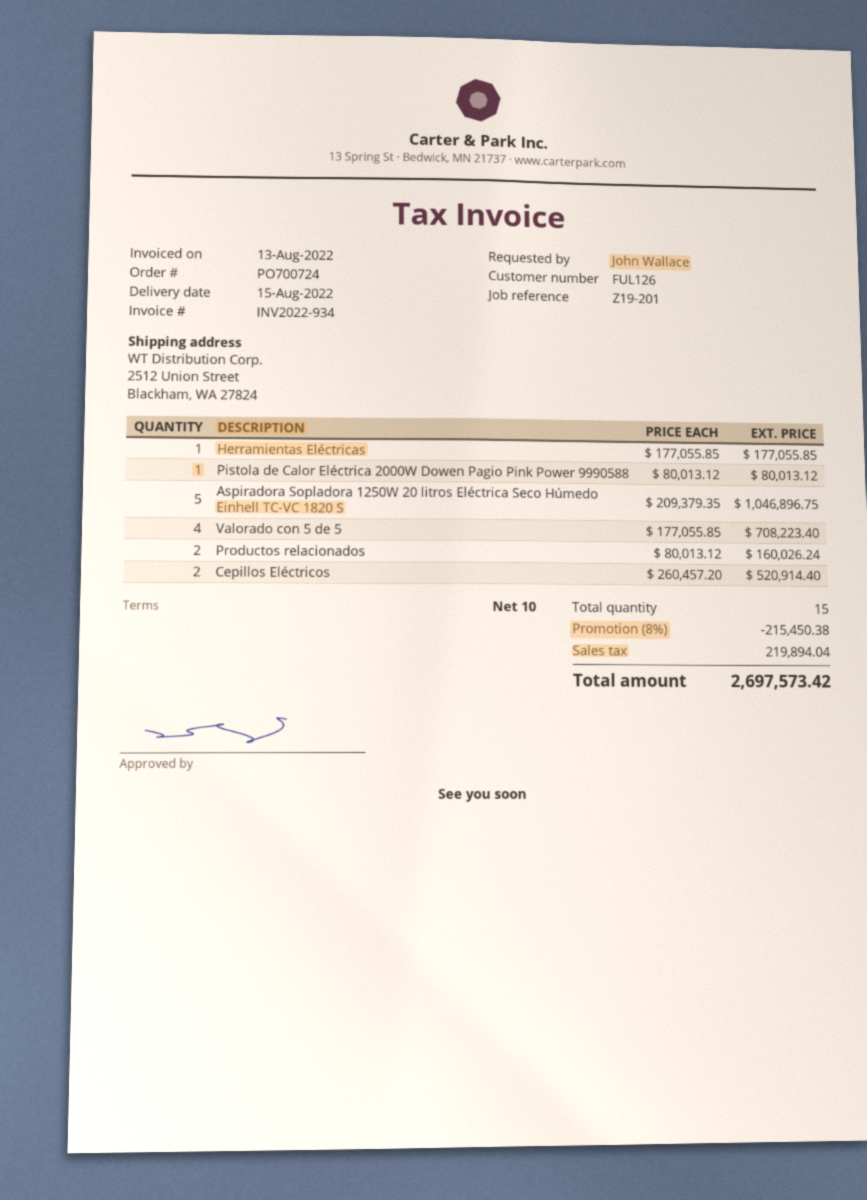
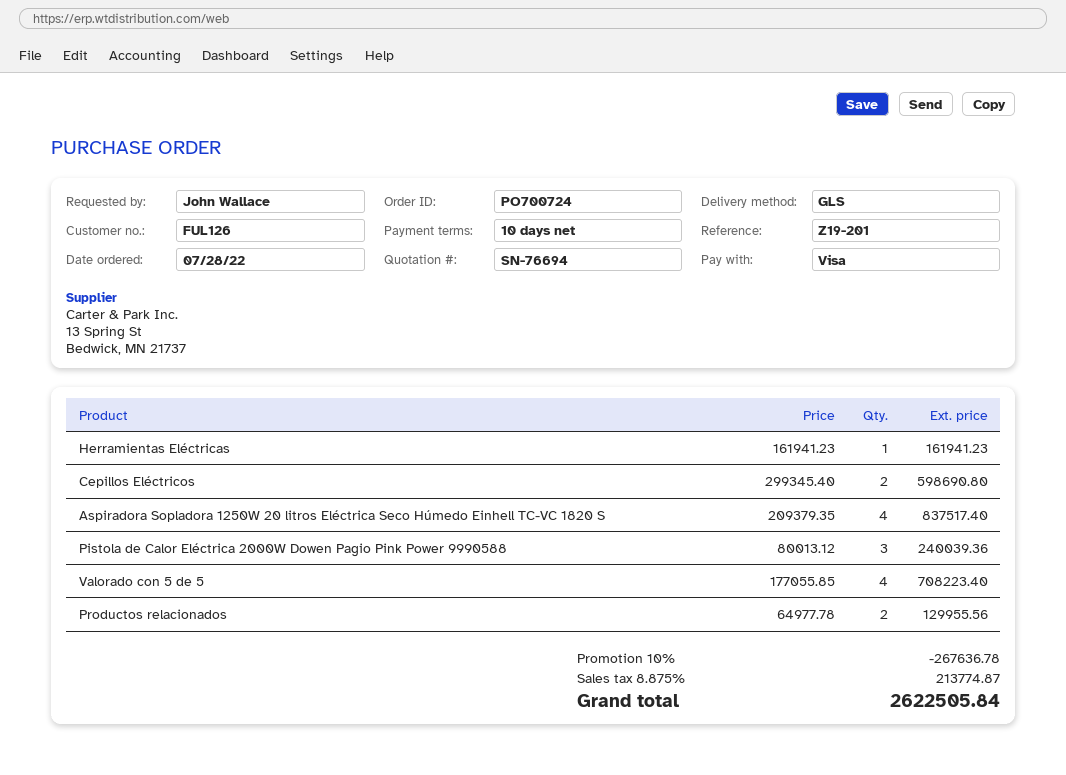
Herramientas Eléctricas: 1 x 177055.85 = 177055.85 -> 1 x 161941.23 = 161941.23
Pistola de Calor Eléctrica 2000W Dowen Pagio Pink Power 9990588: 1 x 80013.12 = 80013.12 -> 3 x 80013.12 = 240039.36
Aspiradora Sopladora 1250W 20 litros Eléctrica Seco Húmedo Einhell TC-VC 1820 S: 5 x 209379.35 = 1046896.75 -> 4 x 209379.35 = 837517.40
Productos relacionados: 2 x 80013.12 = 160026.24 -> 2 x 64977.78 = 129955.56
Cepillos Eléctricos: 2 x 260457.20 = 520914.40 -> 2 x 299345.40 = 598690.80
discount: 8% = 215450.38 -> 10% = 267636.78
tax: 219894.04 -> 213774.87
total: 2697573.42 -> 2622505.84

